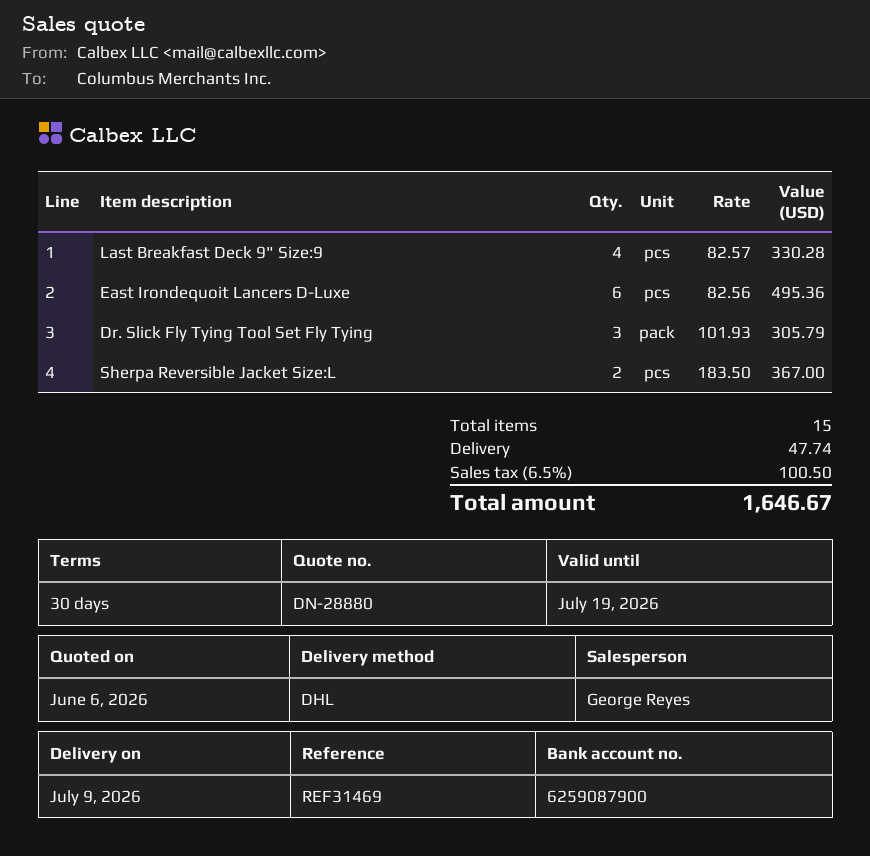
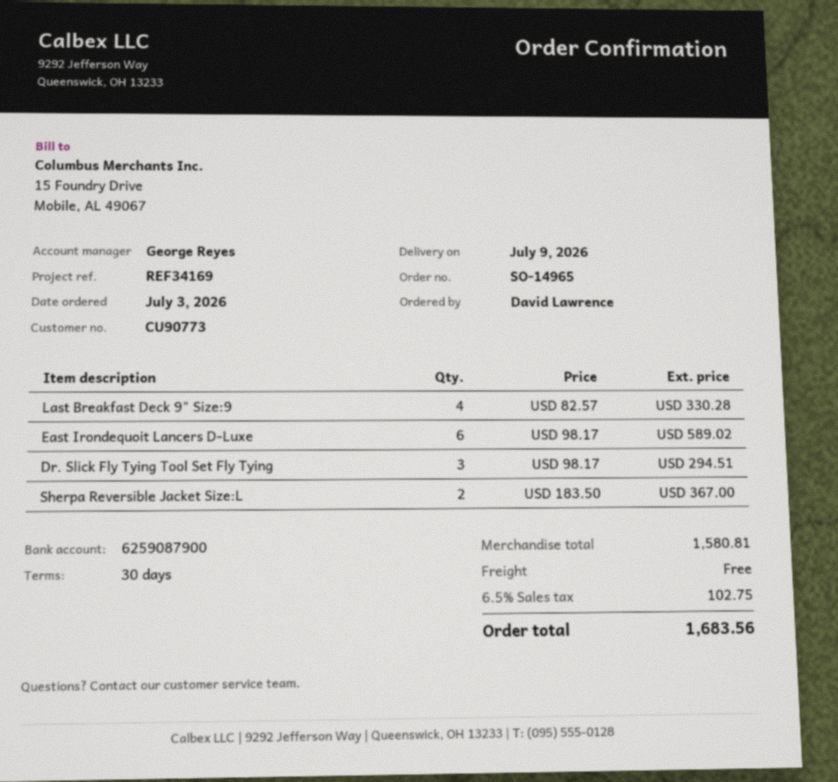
reference: REF31469 -> REF34169
East Irondequoit Lancers D-Luxe: 6 x 82.56 = 495.36 -> 6 x 98.17 = 589.02
Dr. Slick Fly Tying Tool Set Fly Tying: 3 x 101.93 = 305.79 -> 3 x 98.17 = 294.51
shipping: 47.74 -> 0.00
tax: 6.5% = 100.50 -> 6.5% = 102.75
total: 1646.67 -> 1683.56

